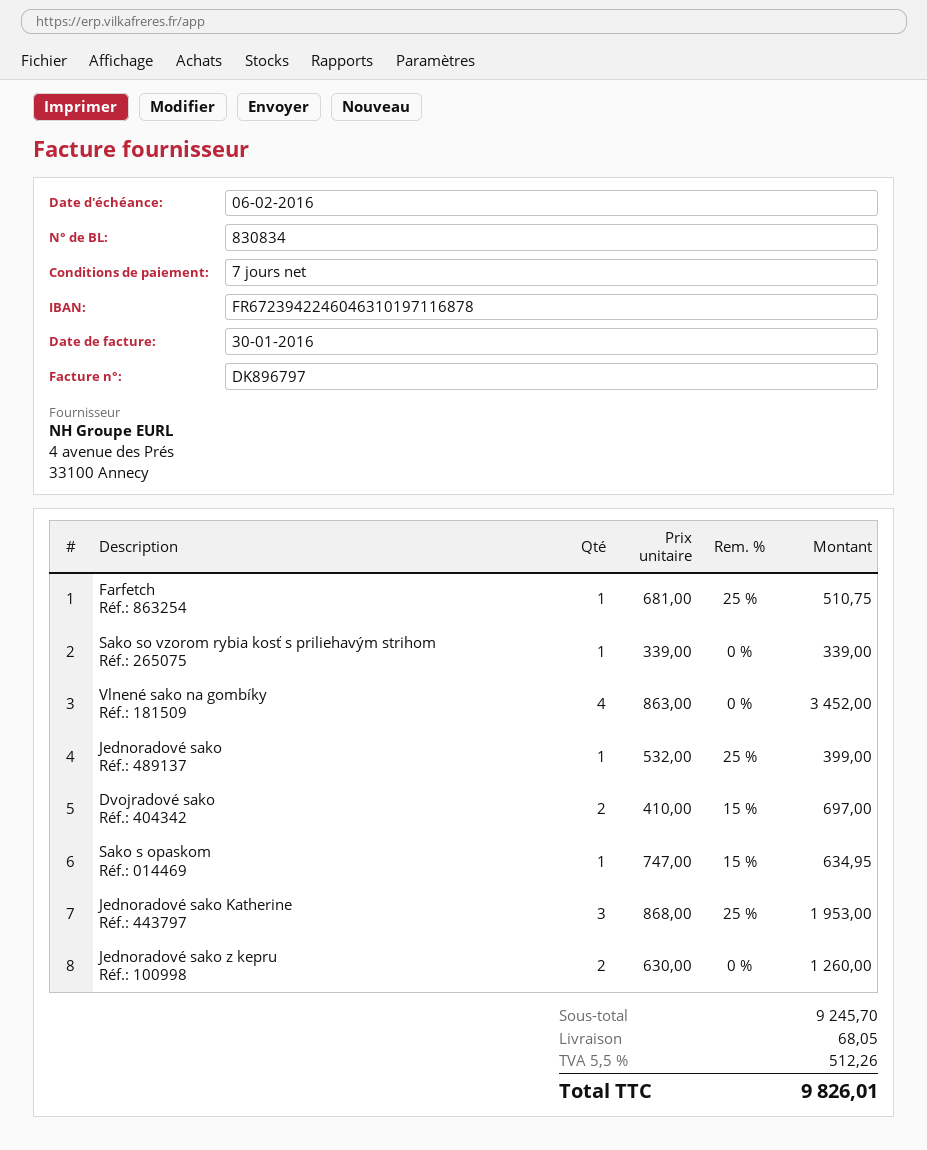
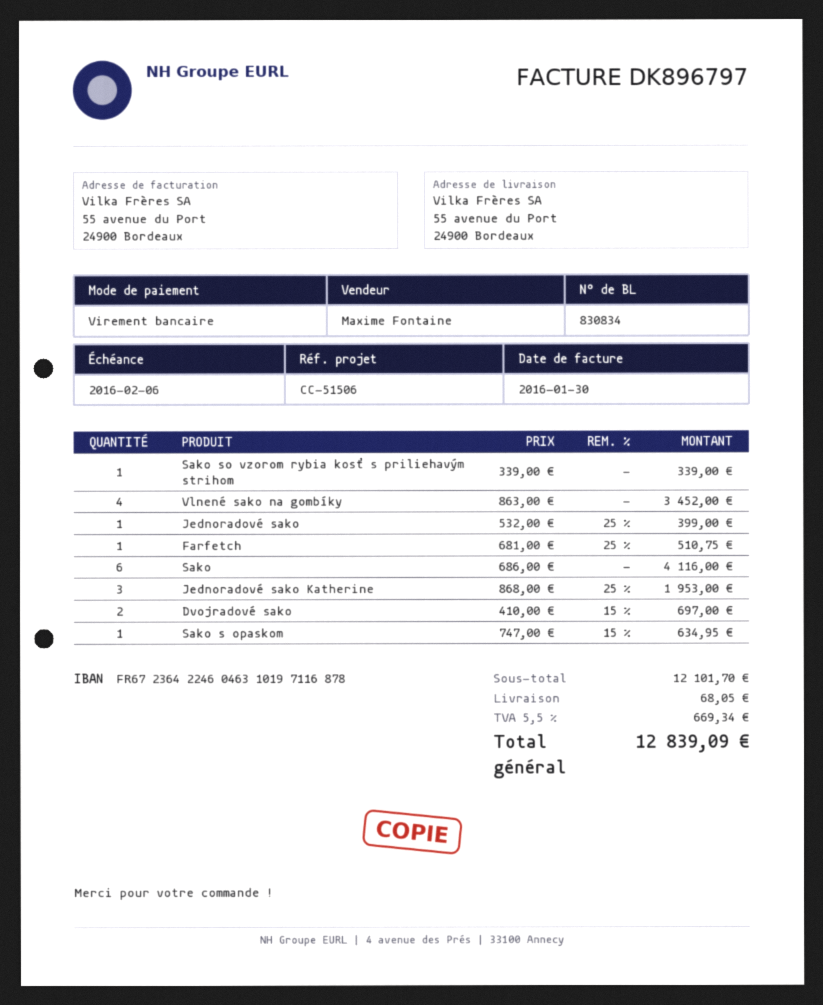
bank account: FR6723942246046310197116878 -> FR6723642246046310197116878
Jednoradové sako z kepru: 2 x 630.00 = 1260.00 -> none
Sako: none -> 6 x 686.00 = 4116.00
subtotal: 9245.70 -> 12101.70
tax: 5.5% = 512.26 -> 5.5% = 669.34
total: 9826.01 -> 12839.09

